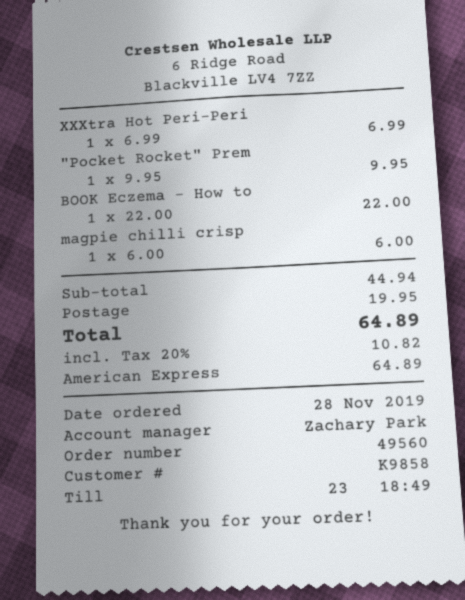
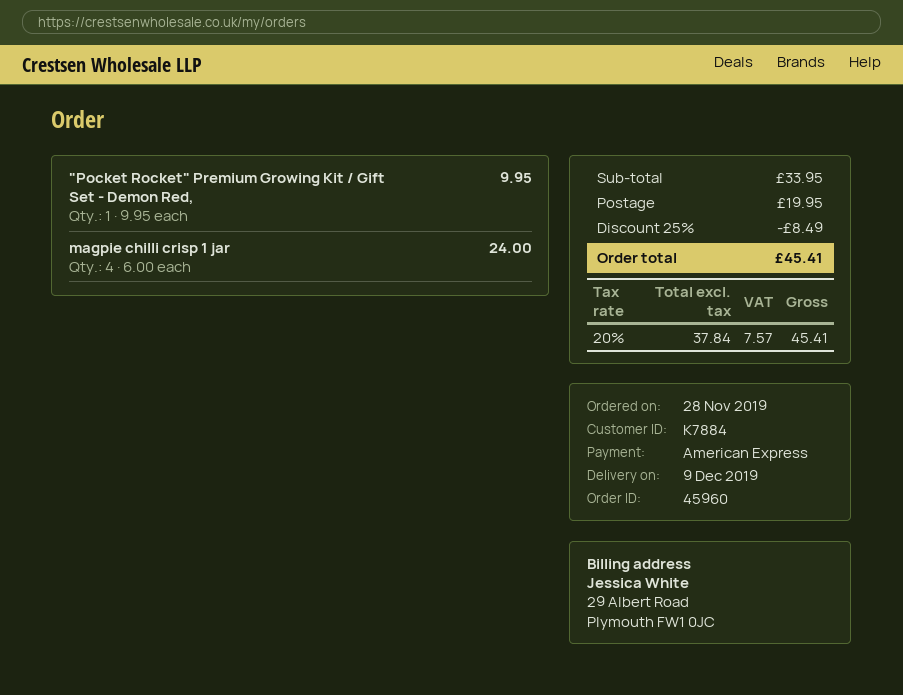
order number: 49560 -> 45960
customer number: K9858 -> K7884
XXXtra Hot Peri-Peri: 1 x 6.99 = 6.99 -> none
BOOK Eczema - How to: 1 x 22.00 = 22.00 -> none
magpie chilli crisp: 1 x 6.00 = 6.00 -> 4 x 6.00 = 24.00
subtotal: 44.94 -> 33.95
discount: none -> 25% = 8.49
tax: 20% = 10.82 -> 20% = 7.57
total: 64.89 -> 45.41

